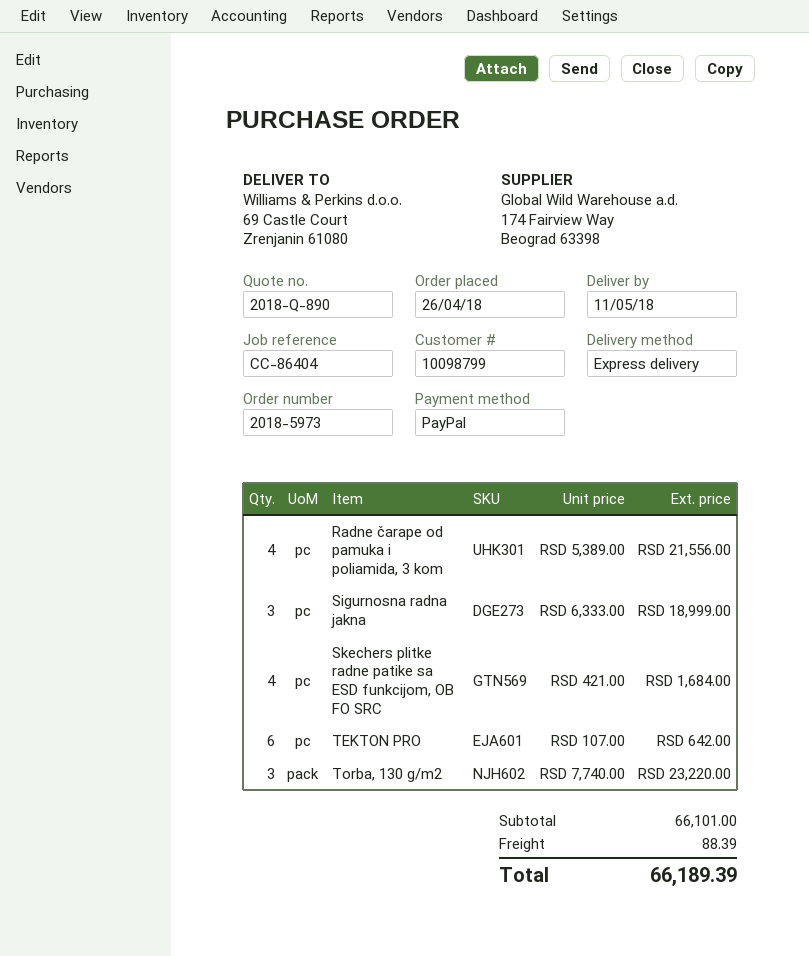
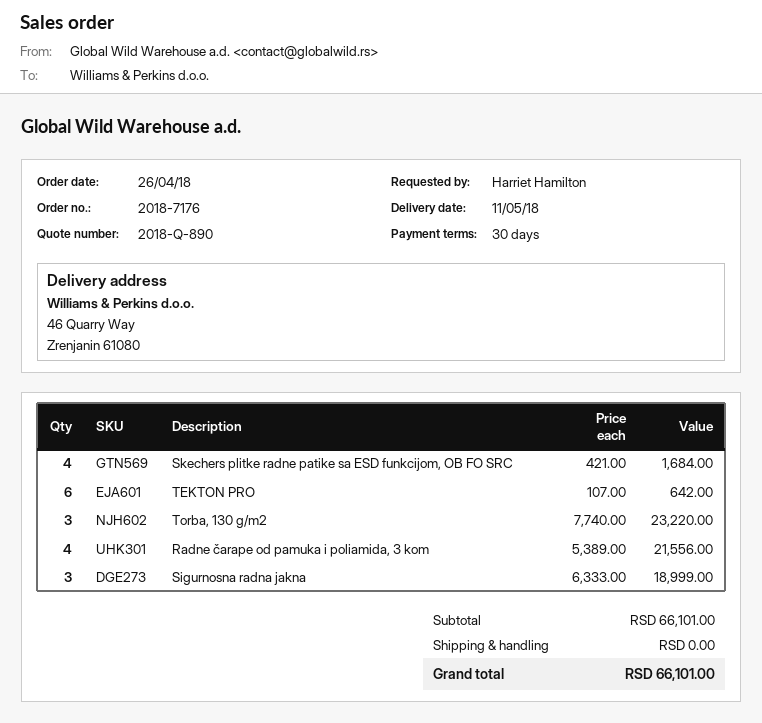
order number: 2018-5973 -> 2018-7176
ship to: 69 Castle Court, Zrenjanin 61080 -> 46 Quarry Way, Zrenjanin 61080
shipping: 88.39 -> 0.00
total: 66189.39 -> 66101.00

